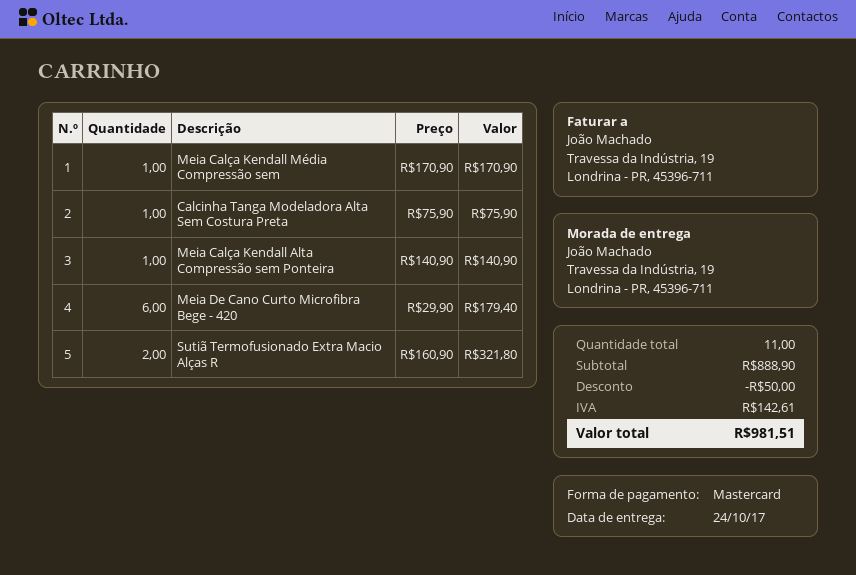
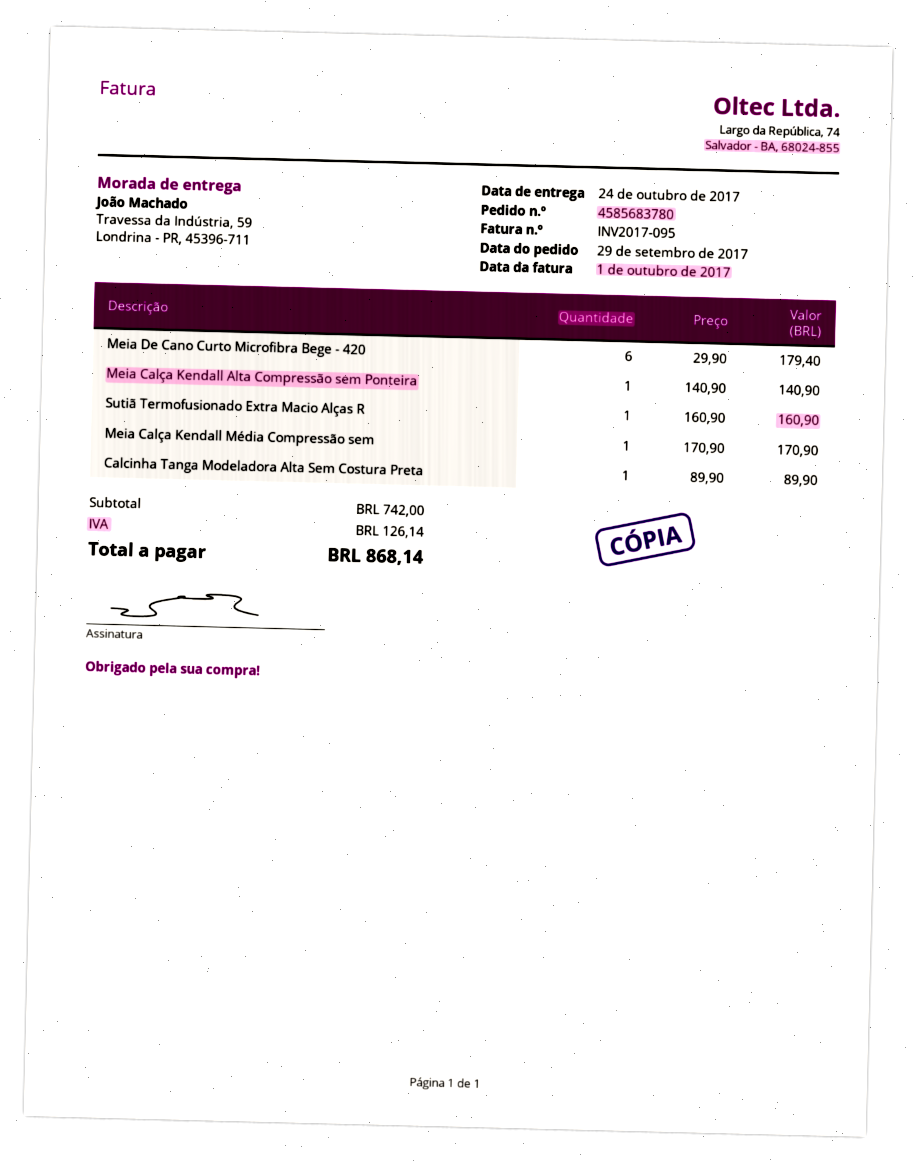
ship to: Travessa da Indústria, 19, Londrina - PR, 45396-711 -> Travessa da Indústria, 59, Londrina - PR, 45396-711
Calcinha Tanga Modeladora Alta Sem Costura Preta: 1 x 75.90 = 75.90 -> 1 x 89.90 = 89.90
Sutiã Termofusionado Extra Macio Alças R: 2 x 160.90 = 321.80 -> 1 x 160.90 = 160.90
subtotal: 888.90 -> 742.00
discount: 50.00 -> none
tax: 142.61 -> 126.14
total: 981.51 -> 868.14

